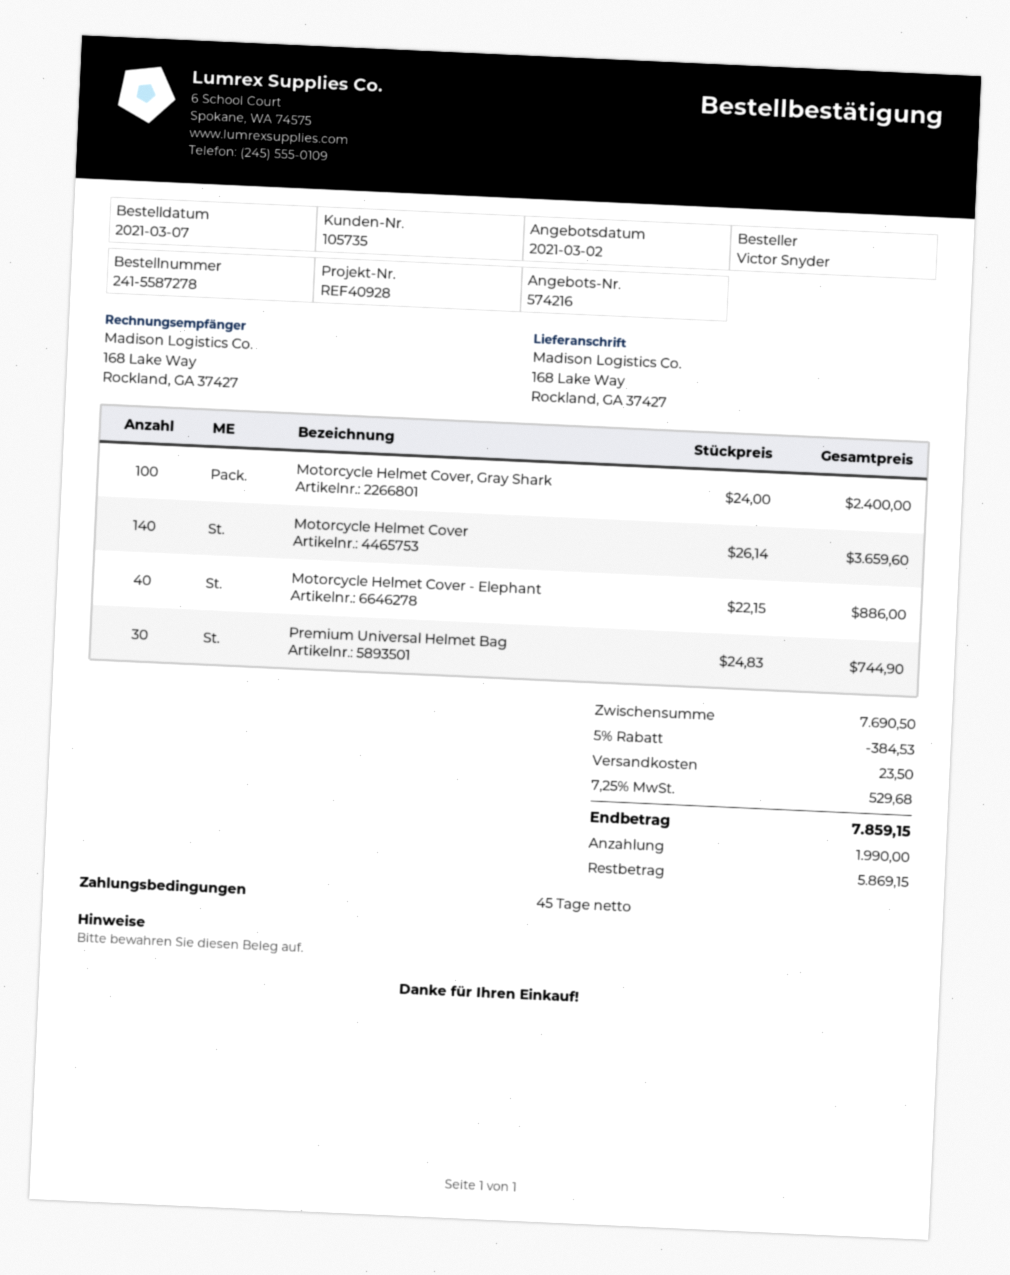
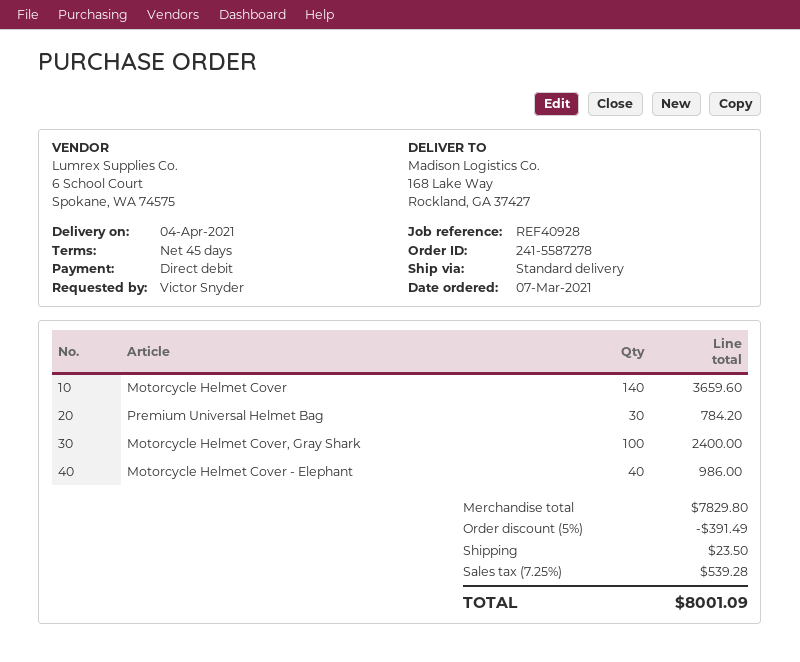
Motorcycle Helmet Cover - Elephant: 40 for 886.00 -> 40 for 986.00
Premium Universal Helmet Bag: 30 for 744.90 -> 30 for 784.20
subtotal: 7690.50 -> 7829.80
discount: 5% = 384.53 -> 5% = 391.49
tax: 7.25% = 529.68 -> 7.25% = 539.28
total: 7859.15 -> 8001.09

